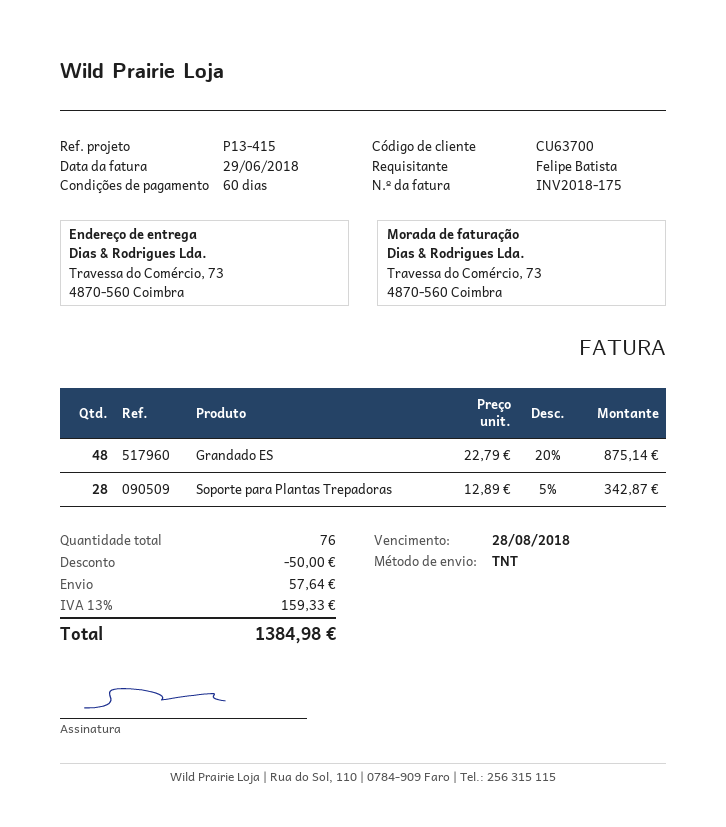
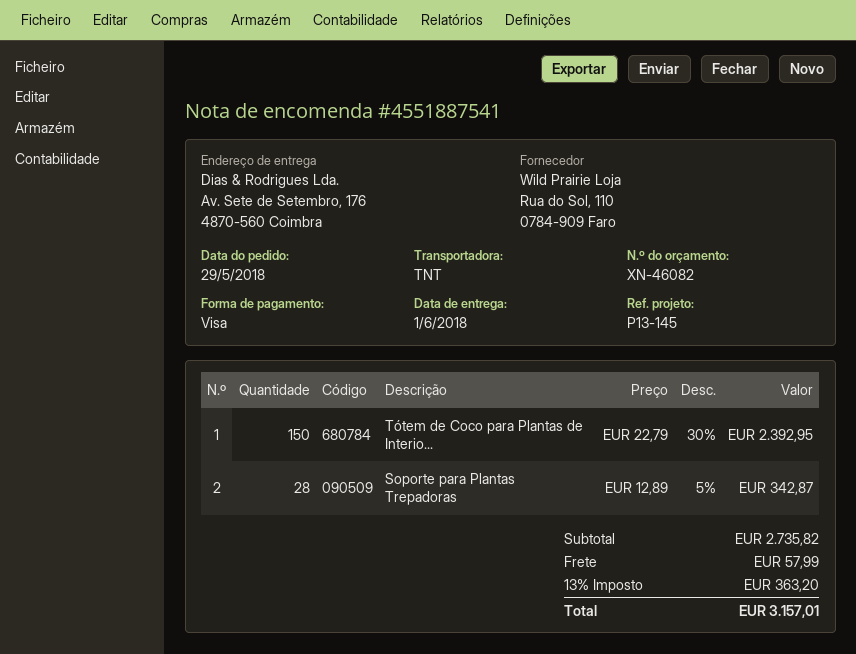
reference: P13-415 -> P13-145
ship to: Travessa do Comércio, 73, 4870-560 Coimbra -> Av. Sete de Setembro, 176, 4870-560 Coimbra
Grandado ES: 48 x 22.79 - 20% = 875.14 -> none
Tótem de Coco para Plantas de Interio...: none -> 150 x 22.79 - 30% = 2392.95
discount: 50.00 -> none
shipping: 57.64 -> 57.99
tax: 13% = 159.33 -> 13% = 363.20
total: 1384.98 -> 3157.01

